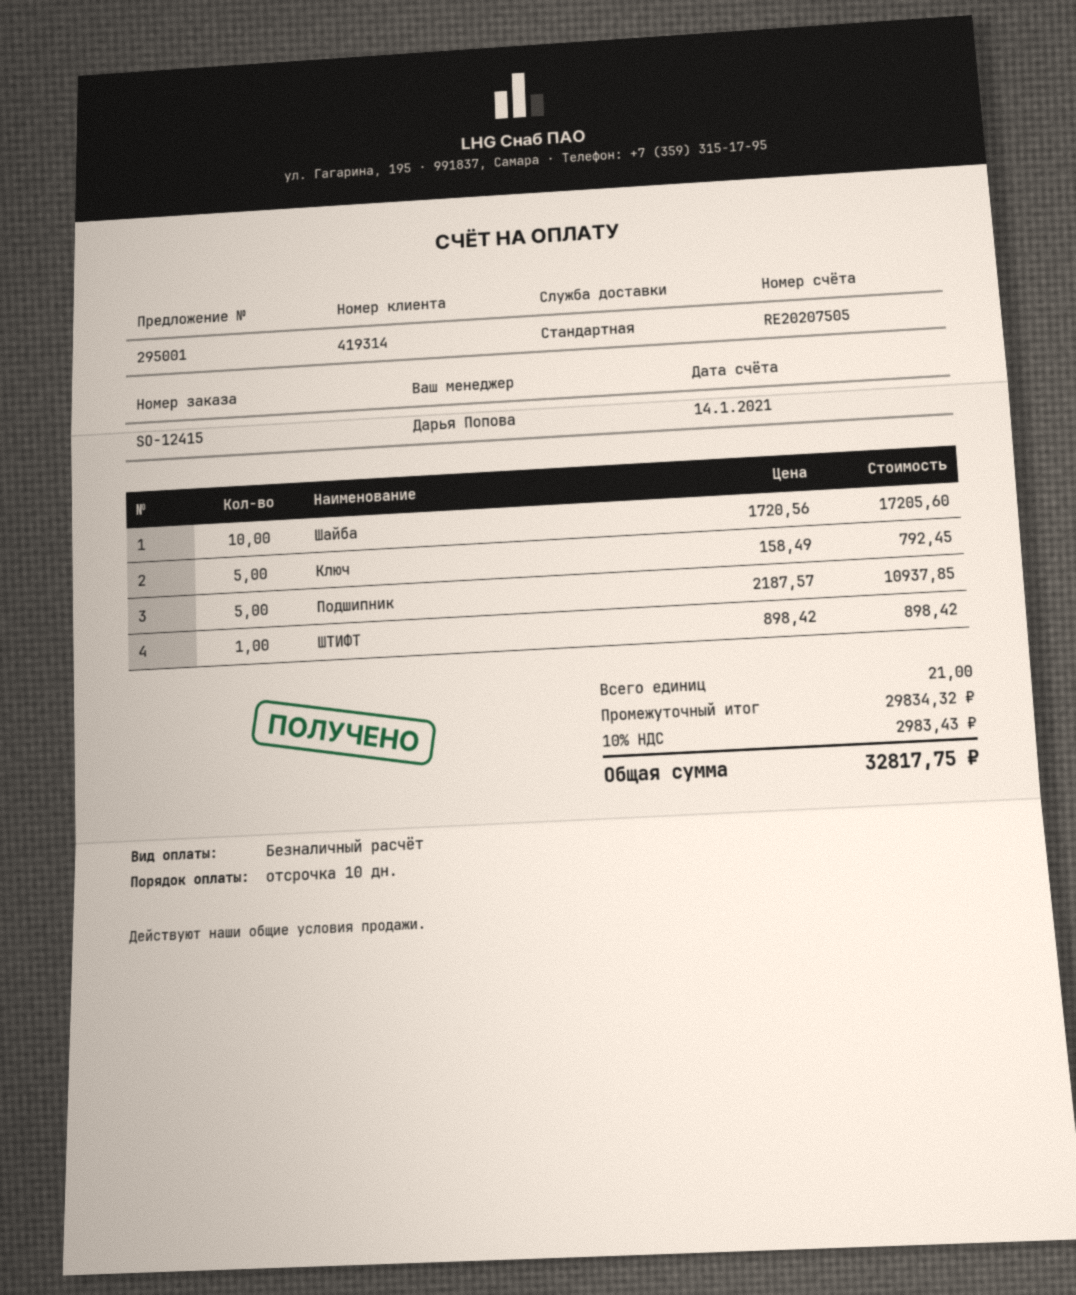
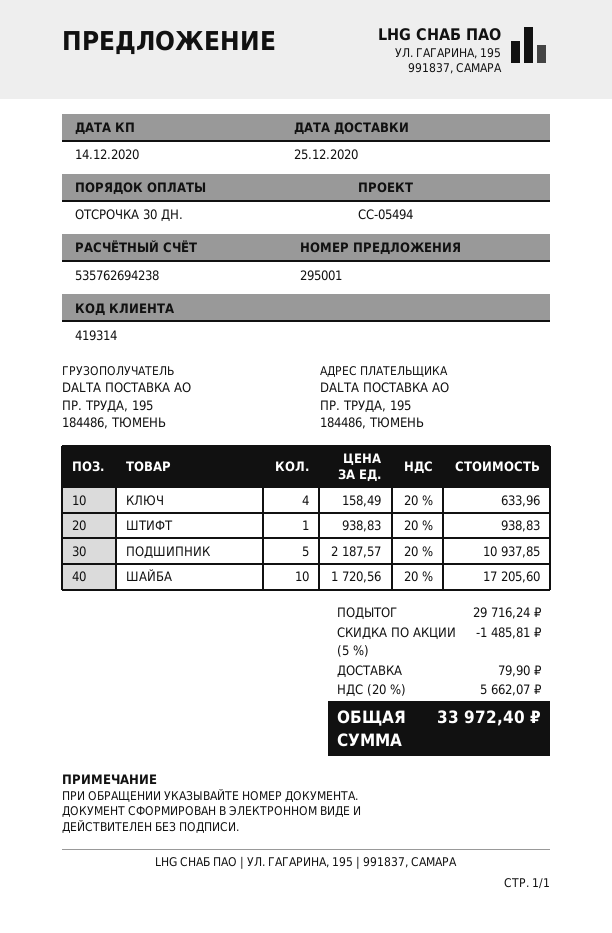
payment terms: 10 days -> 30 days
Ключ: 5 x 158.49 = 792.45 -> 4 x 158.49 = 633.96
ШТИФТ: 1 x 898.42 = 898.42 -> 1 x 938.83 = 938.83
subtotal: 29834.32 -> 29716.24
discount: none -> 5% = 1485.81
shipping: none -> 79.90
tax: 10% = 2983.43 -> 20% = 5662.07
total: 32817.75 -> 33972.40

